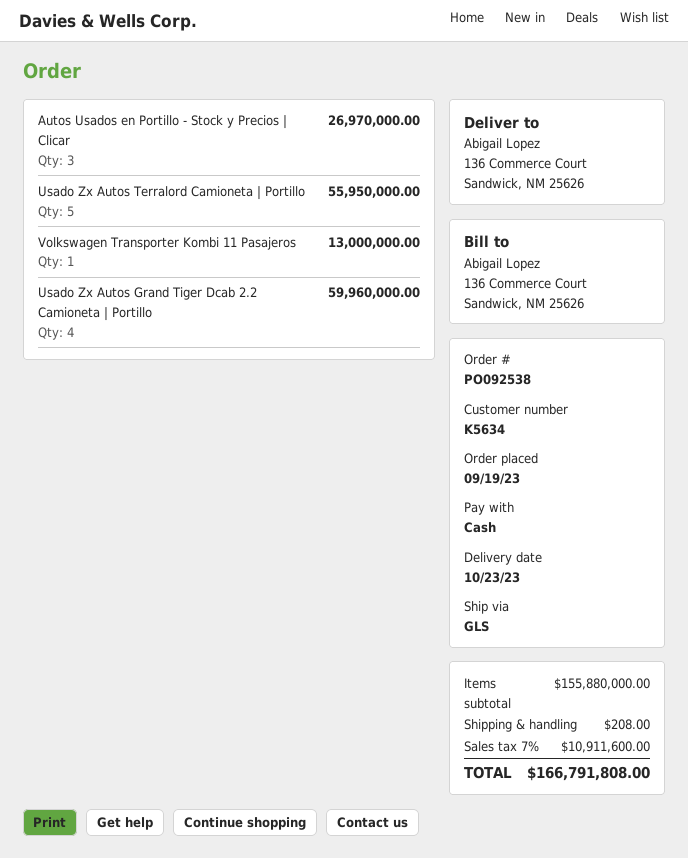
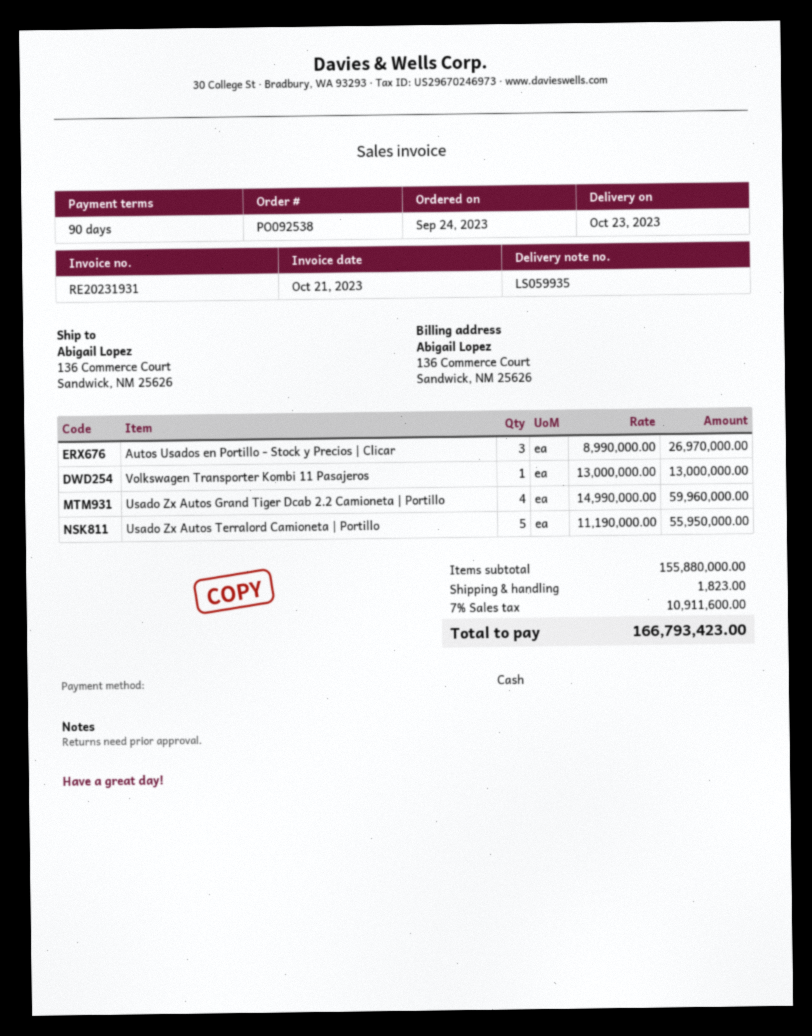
order date: 2023-09-19 -> 2023-09-24
shipping: 208.00 -> 1823.00
total: 166791808.00 -> 166793423.00

